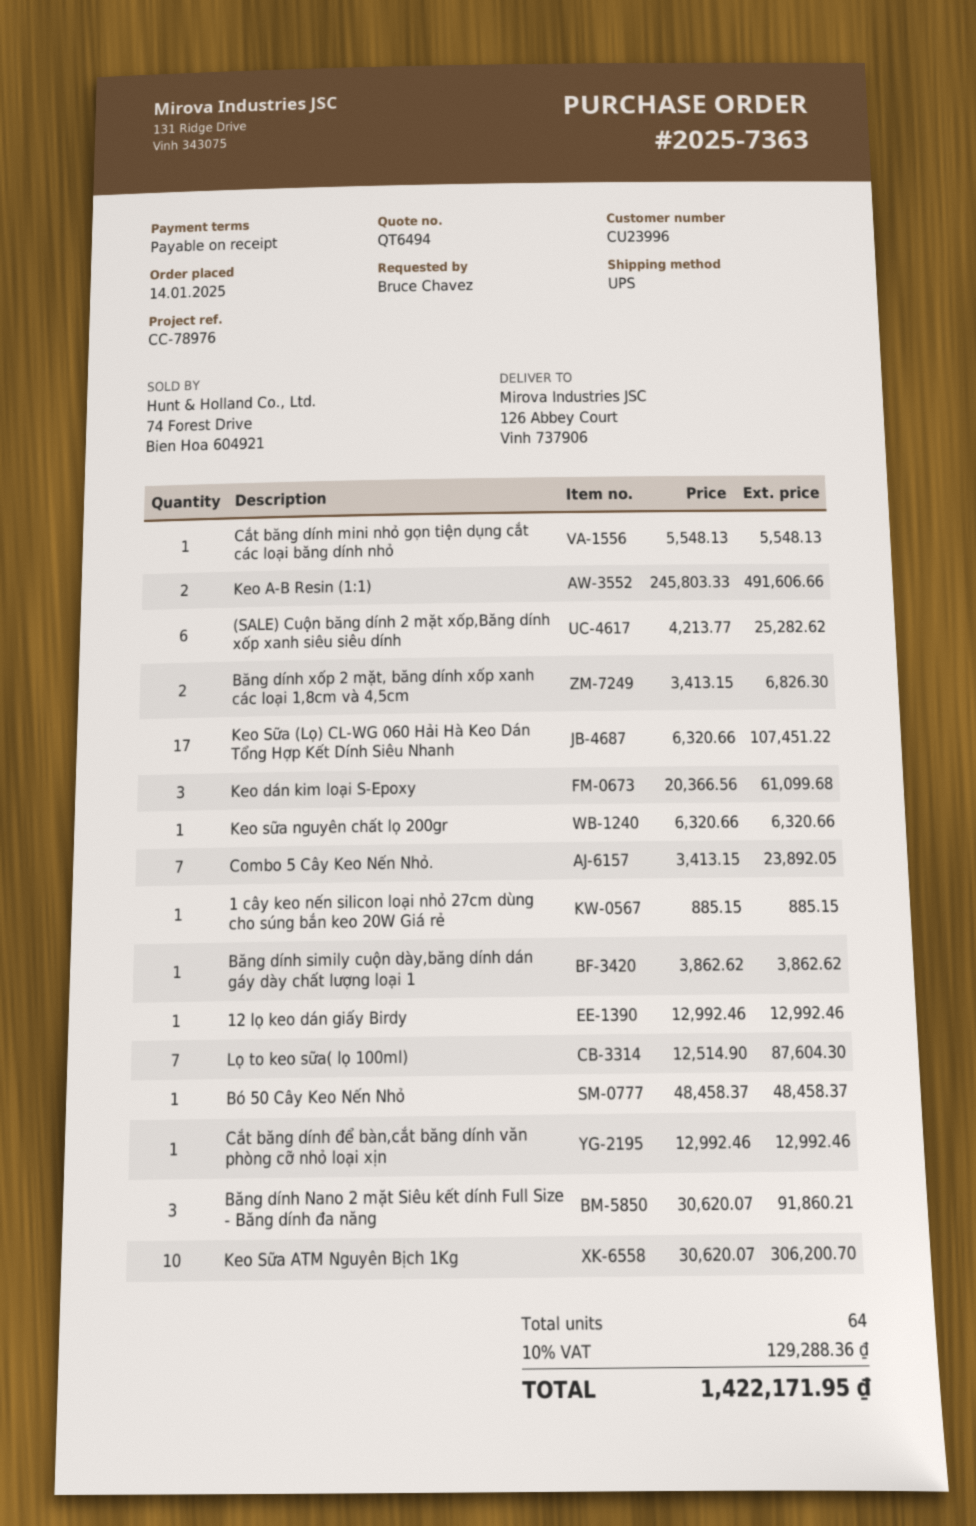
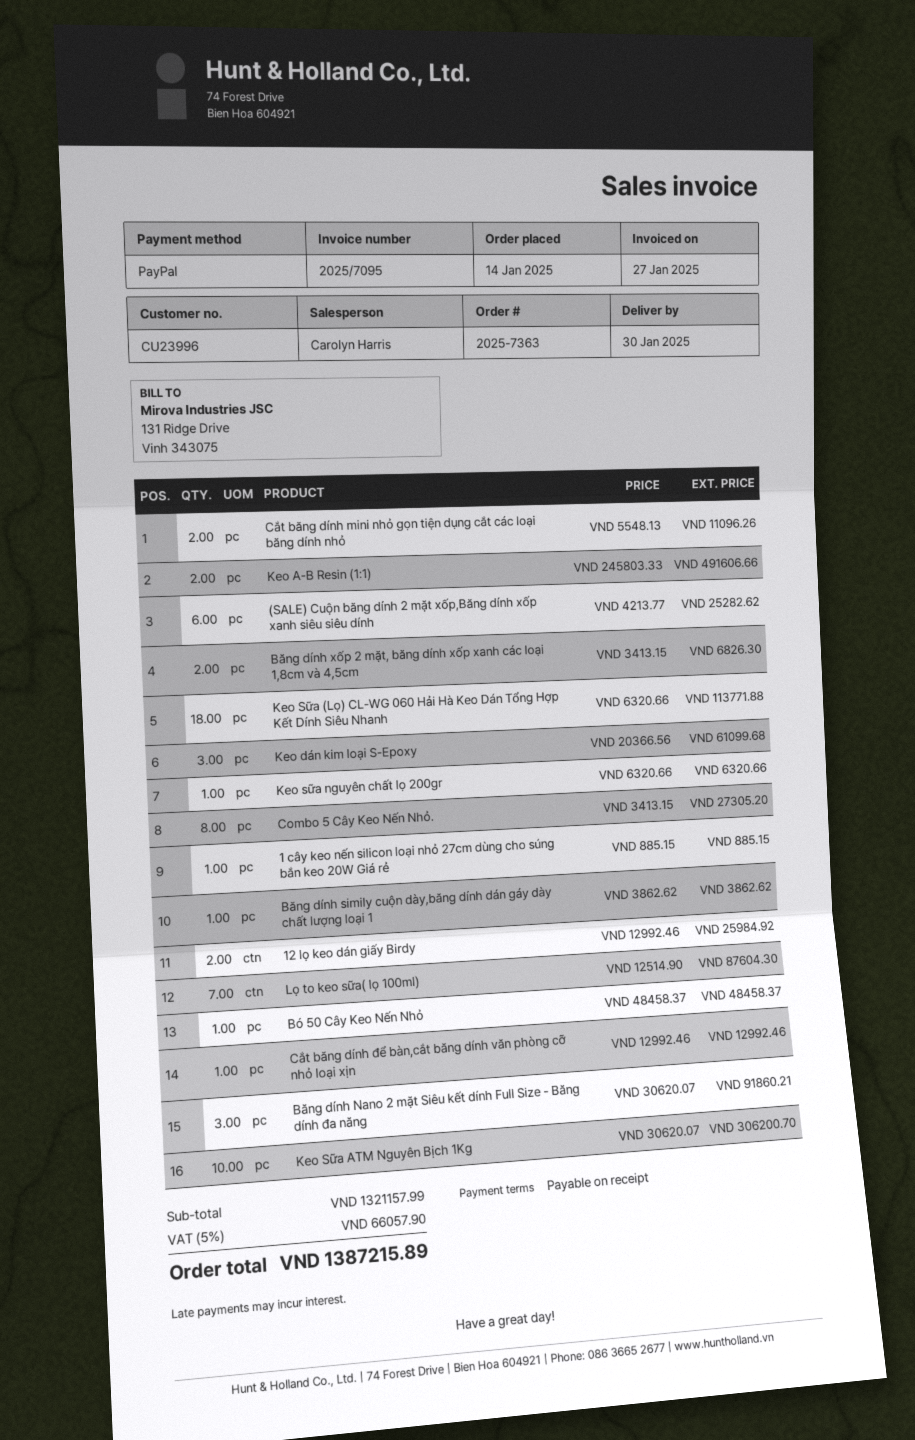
Cắt băng dính mini nhỏ gọn tiện dụng cắt các loại băng dính nhỏ: 1 x 5548.13 = 5548.13 -> 2 x 5548.13 = 11096.26
Keo Sữa (Lọ) CL-WG 060 Hải Hà Keo Dán Tổng Hợp Kết Dính Siêu Nhanh: 17 x 6320.66 = 107451.22 -> 18 x 6320.66 = 113771.88
Combo 5 Cây Keo Nến Nhỏ.: 7 x 3413.15 = 23892.05 -> 8 x 3413.15 = 27305.20
12 lọ keo dán giấy Birdy: 1 x 12992.46 = 12992.46 -> 2 x 12992.46 = 25984.92
tax: 10% = 129288.36 -> 5% = 66057.90
total: 1422171.95 -> 1387215.89

